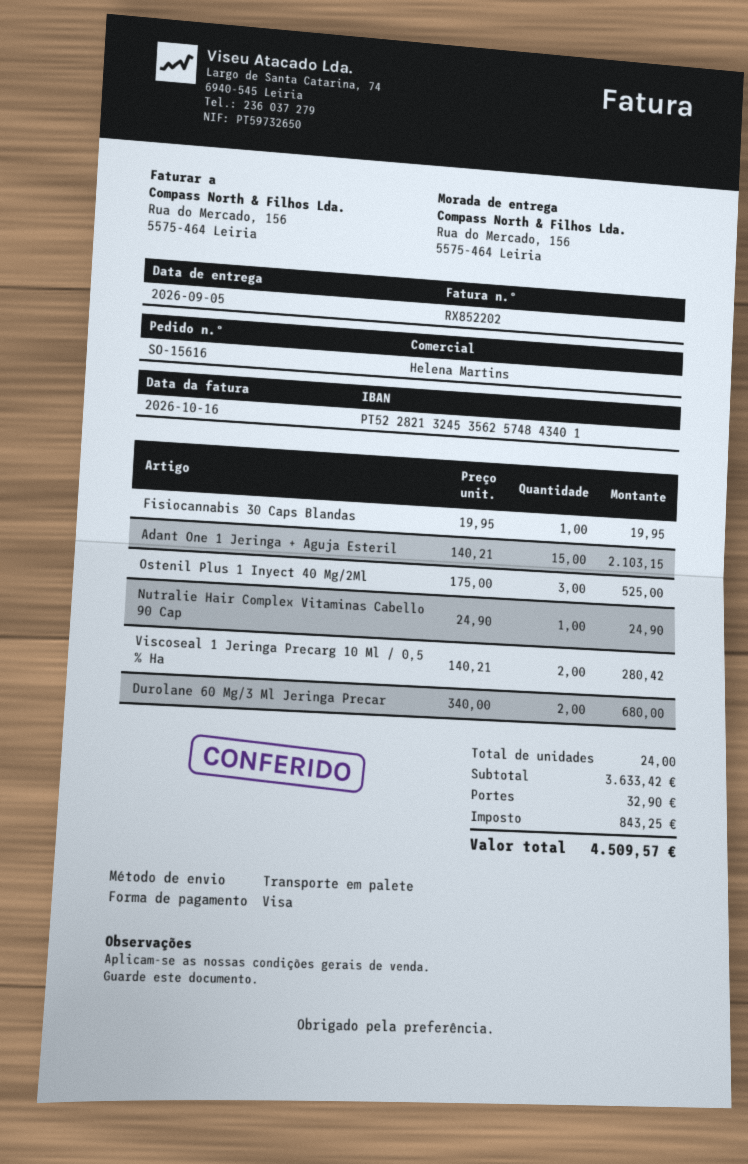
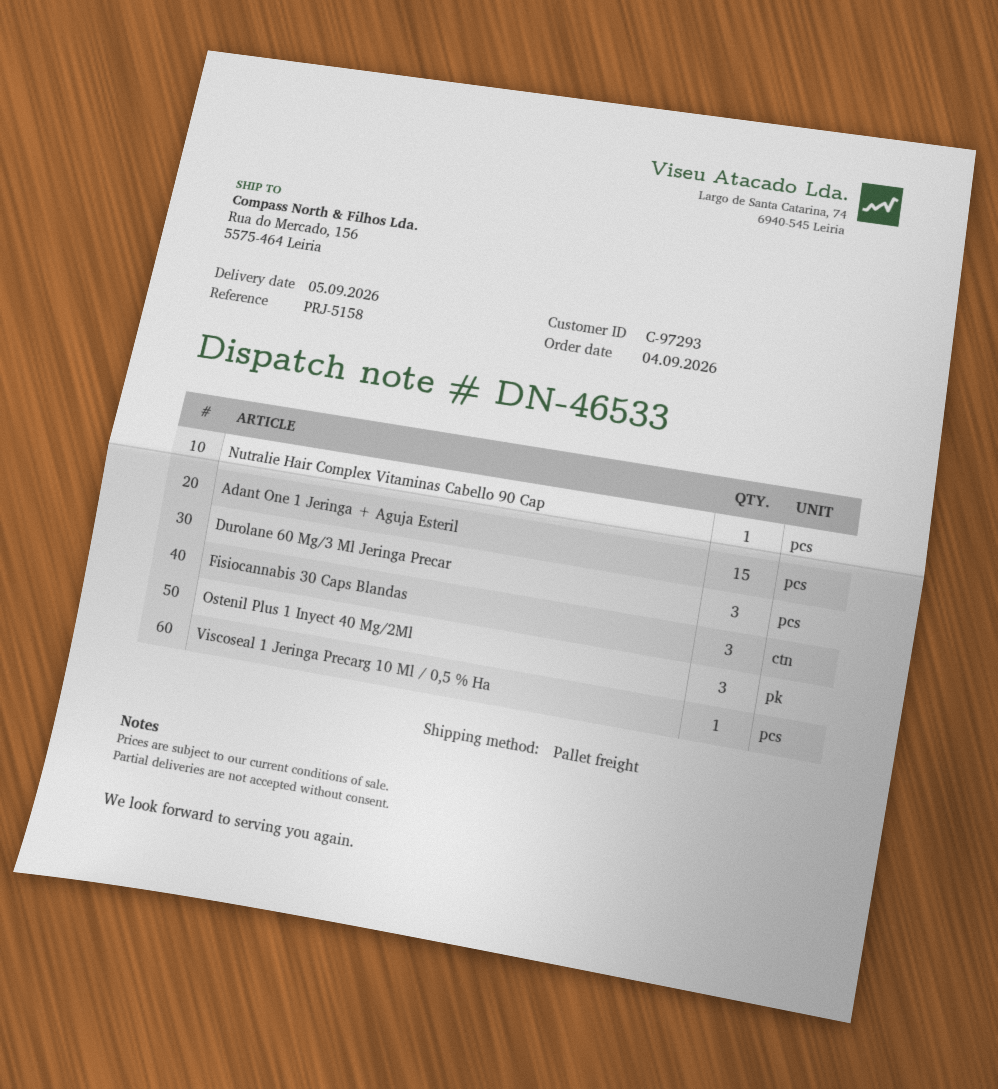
Fisiocannabis 30 Caps Blandas: 1 -> 3
Viscoseal 1 Jeringa Precarg 10 Ml / 0,5 % Ha: 2 -> 1
Durolane 60 Mg/3 Ml Jeringa Precar: 2 -> 3

